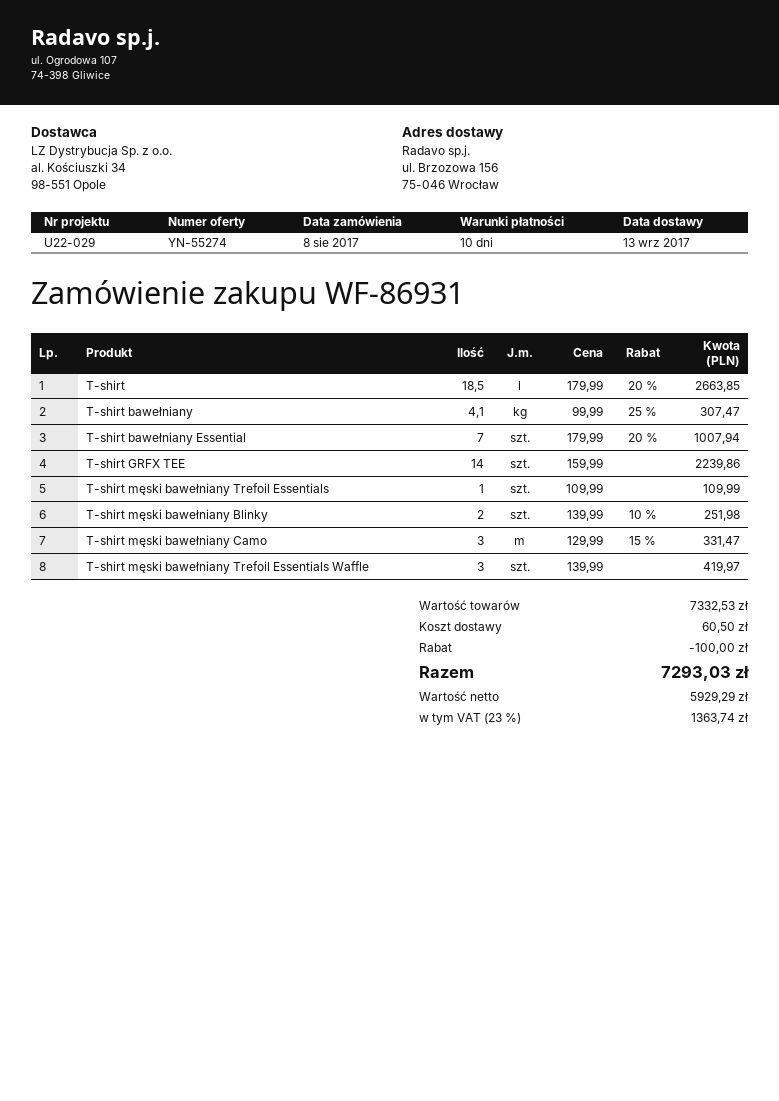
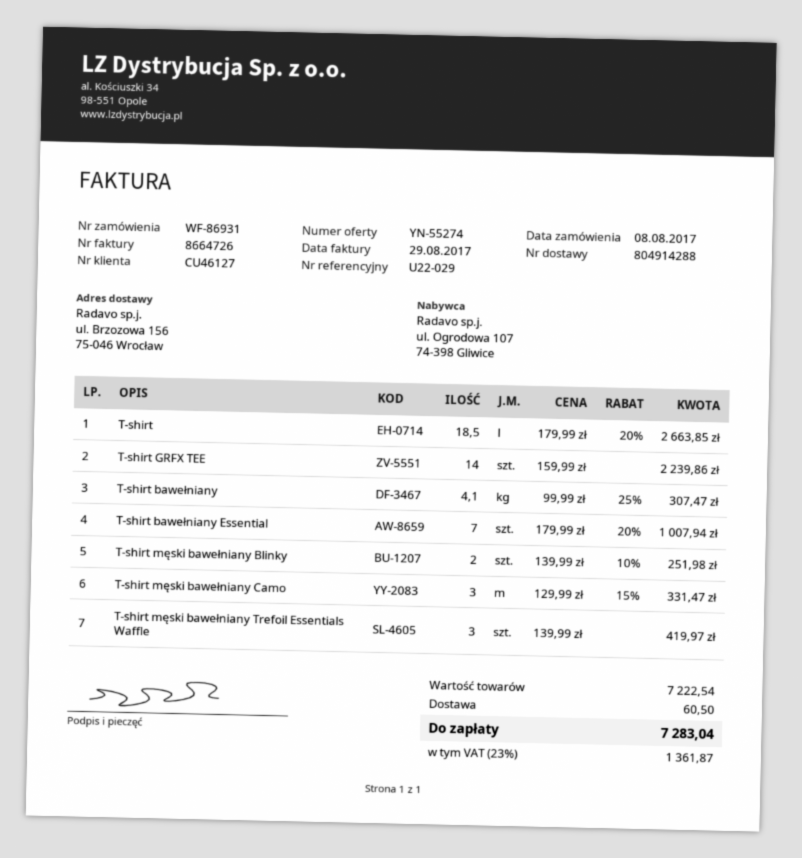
T-shirt męski bawełniany Trefoil Essentials: 1 x 109.99 = 109.99 -> none
subtotal: 7332.53 -> 7222.54
discount: 100.00 -> none
tax: 23% = 1363.74 -> 23% = 1361.87
total: 7293.03 -> 7283.04

